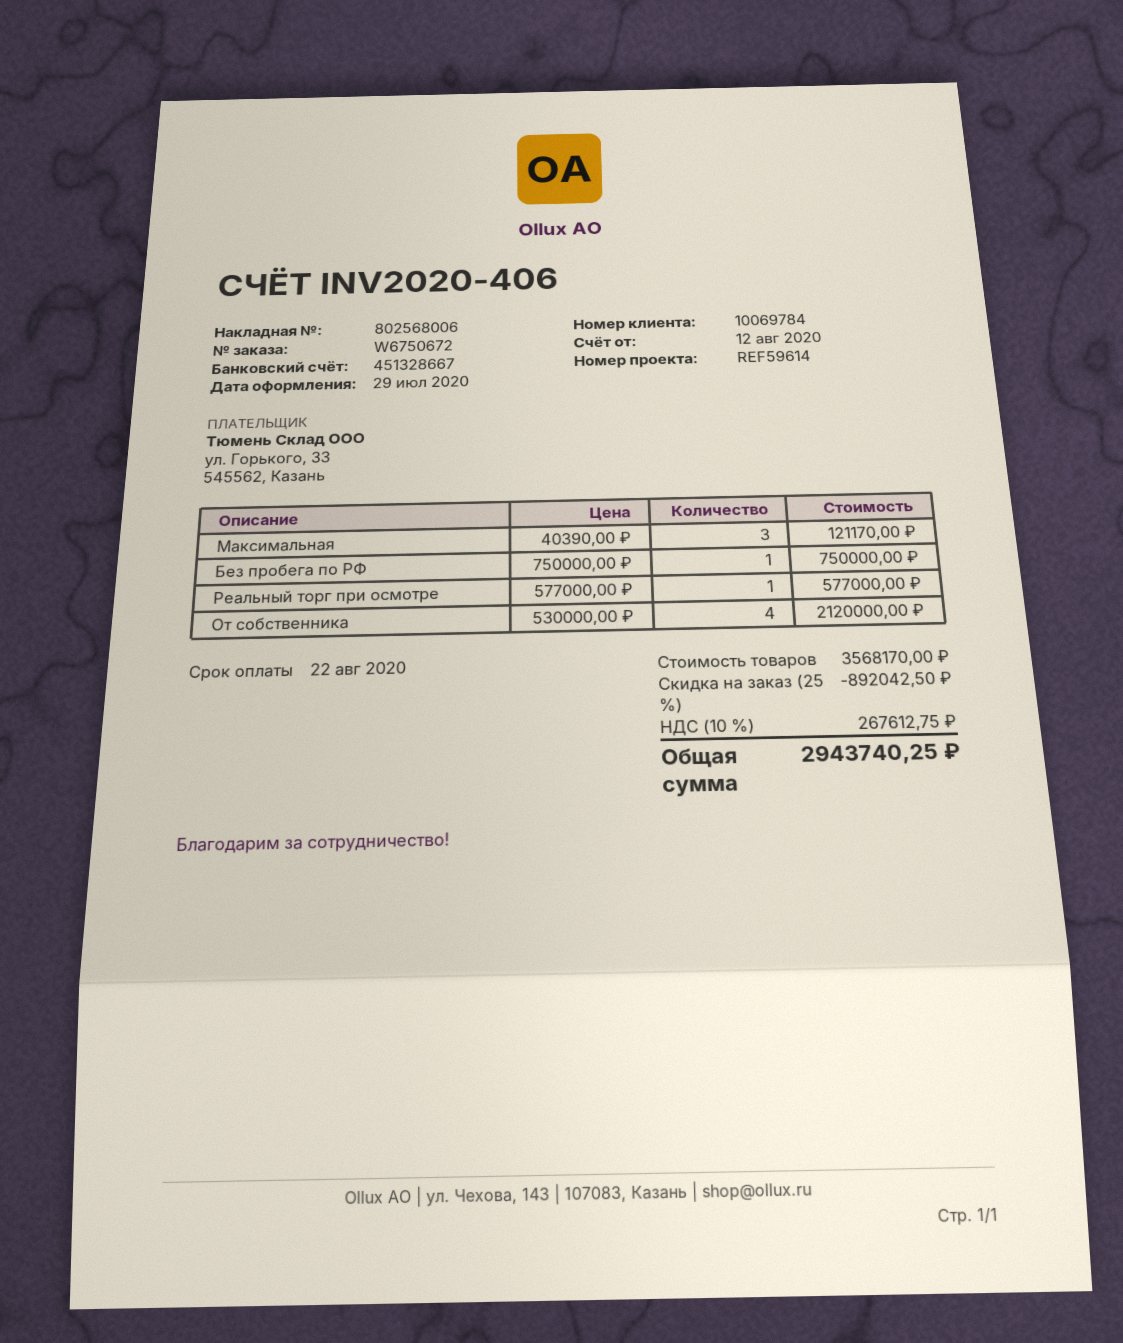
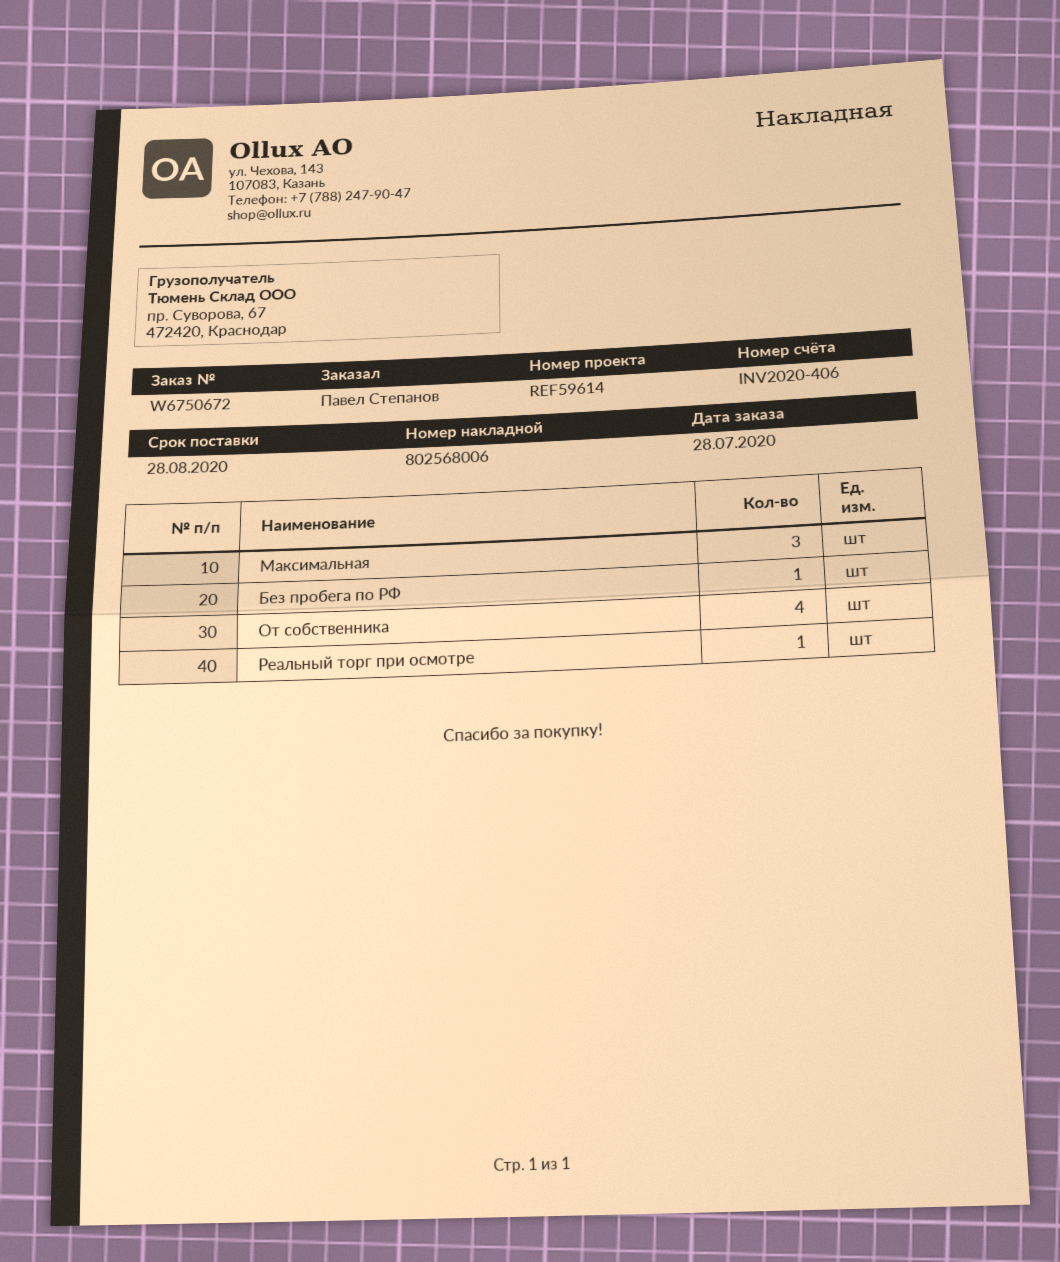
order date: 2020-07-29 -> 2020-07-28

